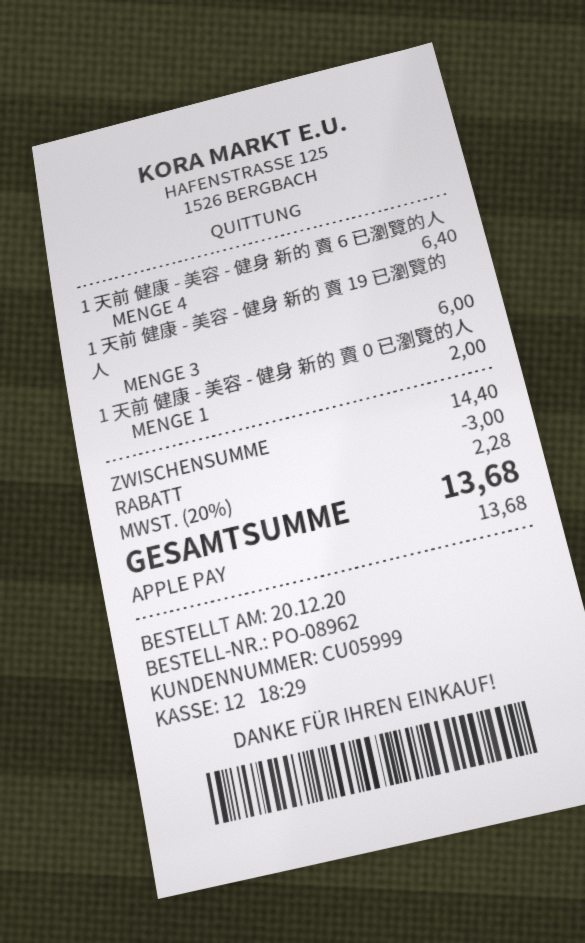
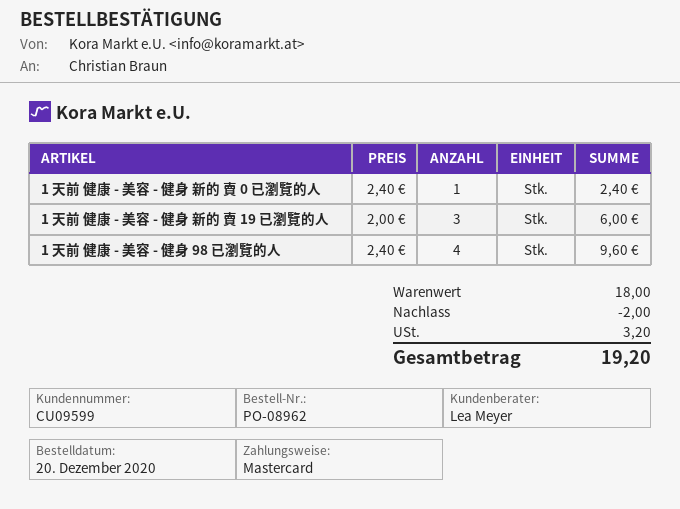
customer number: CU05999 -> CU09599
payment method: Apple Pay -> Mastercard
1 天前 健康 - 美容 - 健身 新的 賣 6 已瀏覽的人: 4 for 6.40 -> none
1 天前 健康 - 美容 - 健身 新的 賣 0 已瀏覽的人: 1 for 2.00 -> 1 for 2.40
1 天前 健康 - 美容 - 健身 98 已瀏覽的人: none -> 4 for 9.60
subtotal: 14.40 -> 18.00
discount: 3.00 -> 2.00
tax: 2.28 -> 3.20
total: 13.68 -> 19.20

